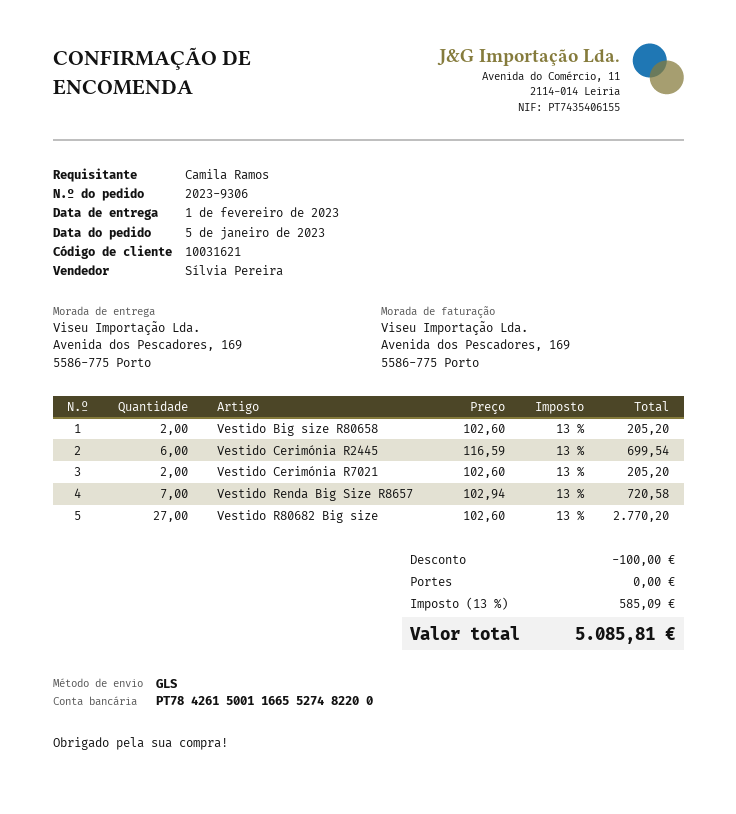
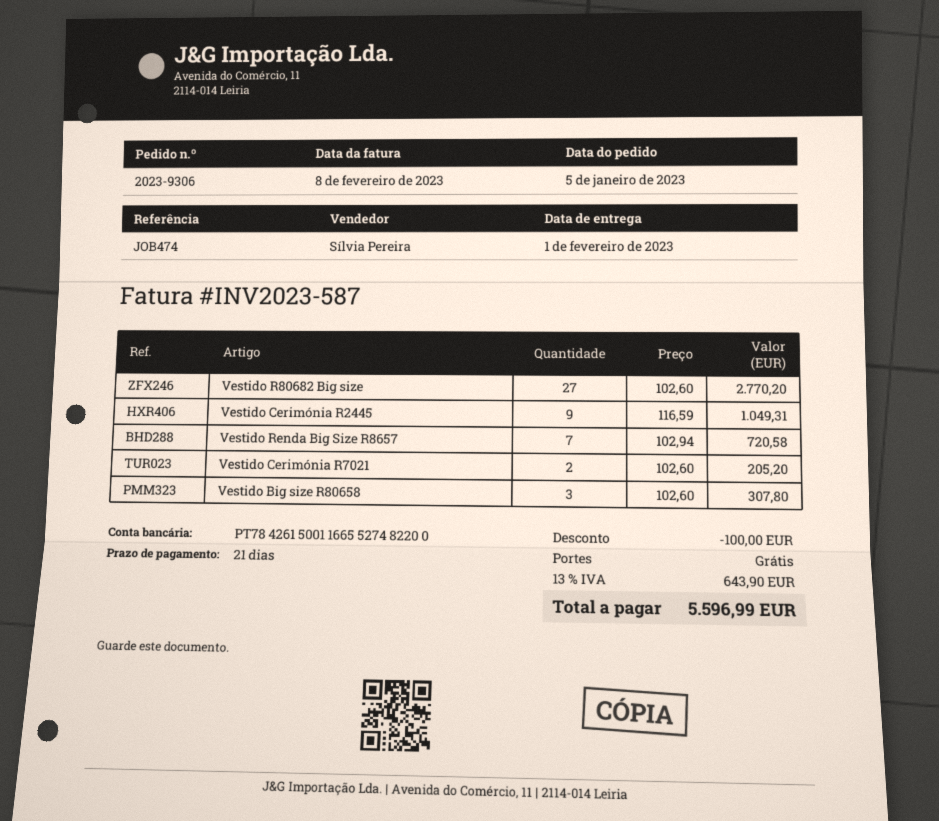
Vestido Big size R80658: 2 x 102.60 = 205.20 -> 3 x 102.60 = 307.80
Vestido Cerimónia R2445: 6 x 116.59 = 699.54 -> 9 x 116.59 = 1049.31
tax: 13% = 585.09 -> 13% = 643.90
total: 5085.81 -> 5596.99

